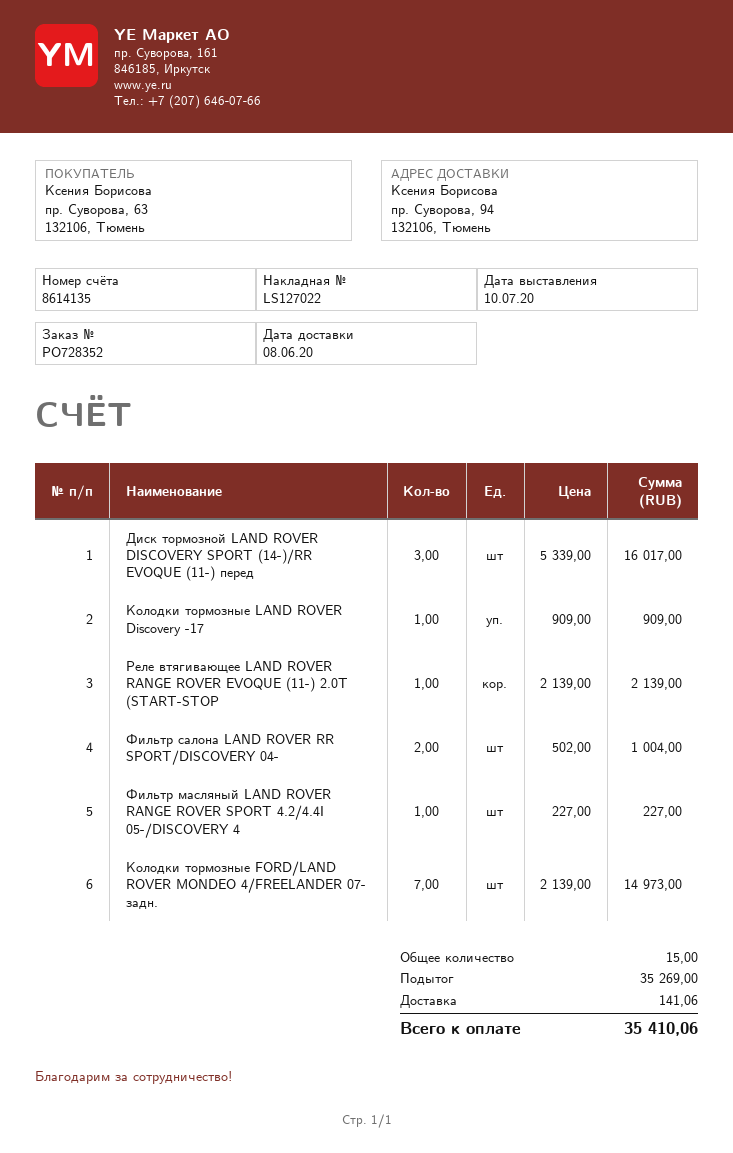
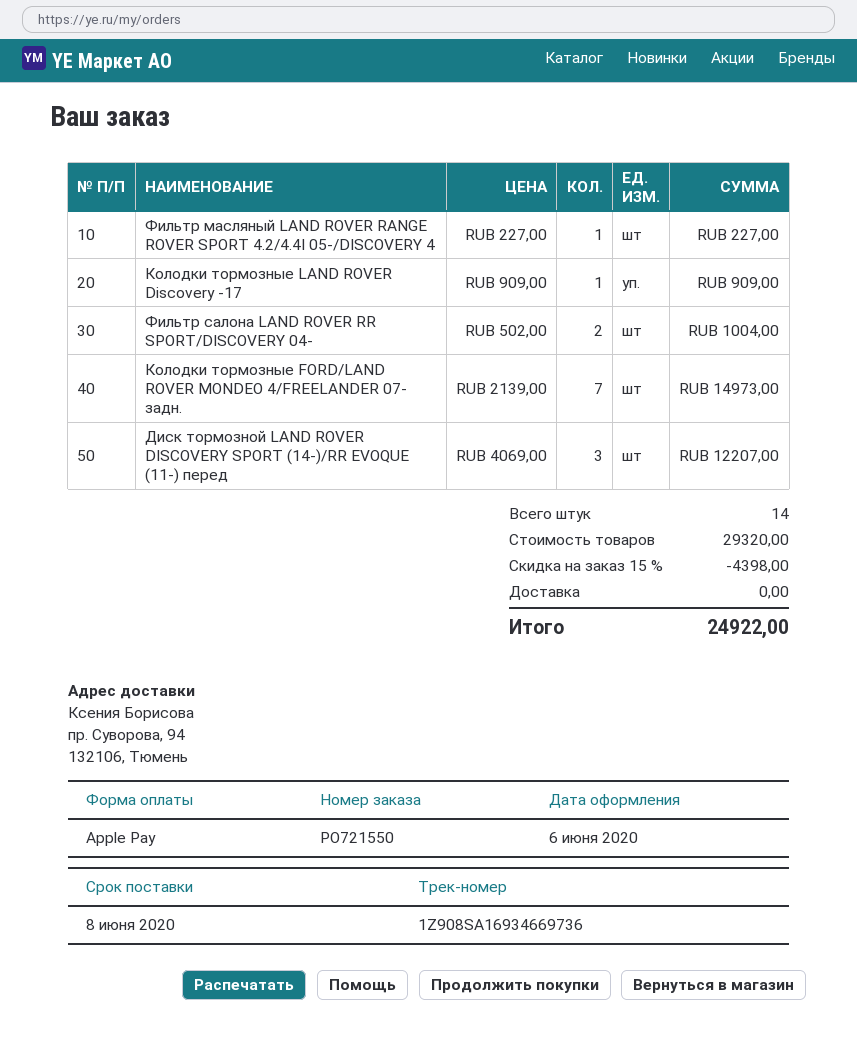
order number: PO728352 -> PO721550
Диск тормозной LAND ROVER DISCOVERY SPORT (14-)/RR EVOQUE (11-) перед: 3 x 5339.00 = 16017.00 -> 3 x 4069.00 = 12207.00
Реле втягивающее LAND ROVER RANGE ROVER EVOQUE (11-) 2.0T (START-STOP: 1 x 2139.00 = 2139.00 -> none
total quantity: 15 -> 14
subtotal: 35269.00 -> 29320.00
discount: none -> 15% = 4398.00
shipping: 141.06 -> 0.00
total: 35410.06 -> 24922.00

